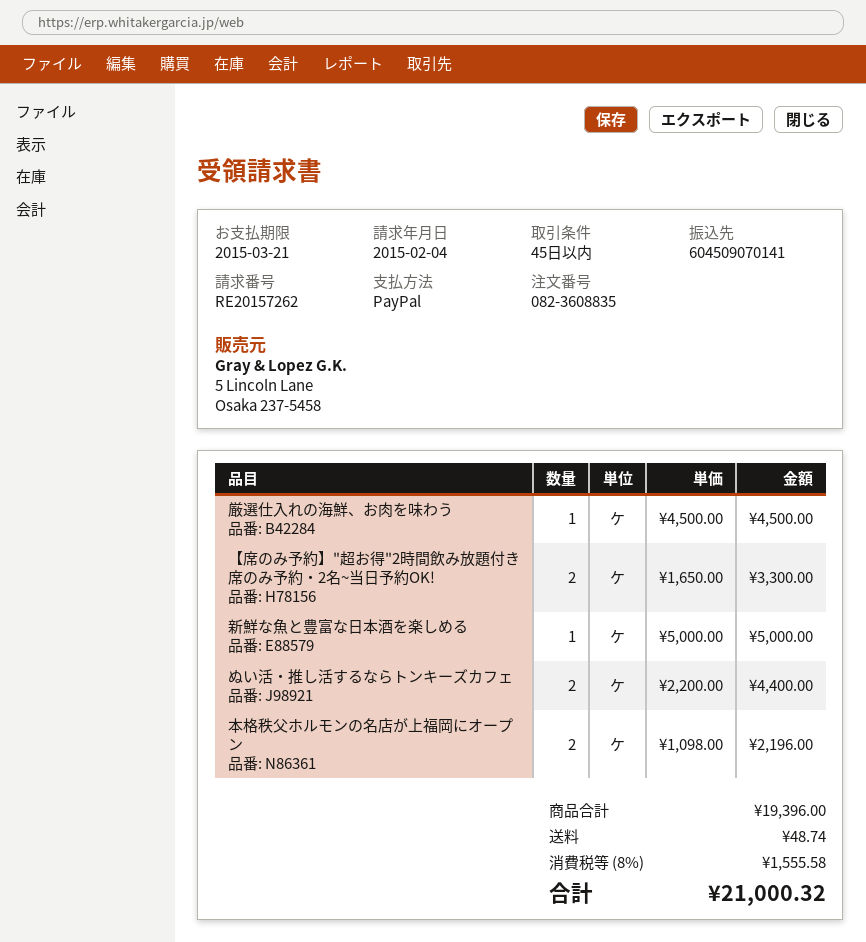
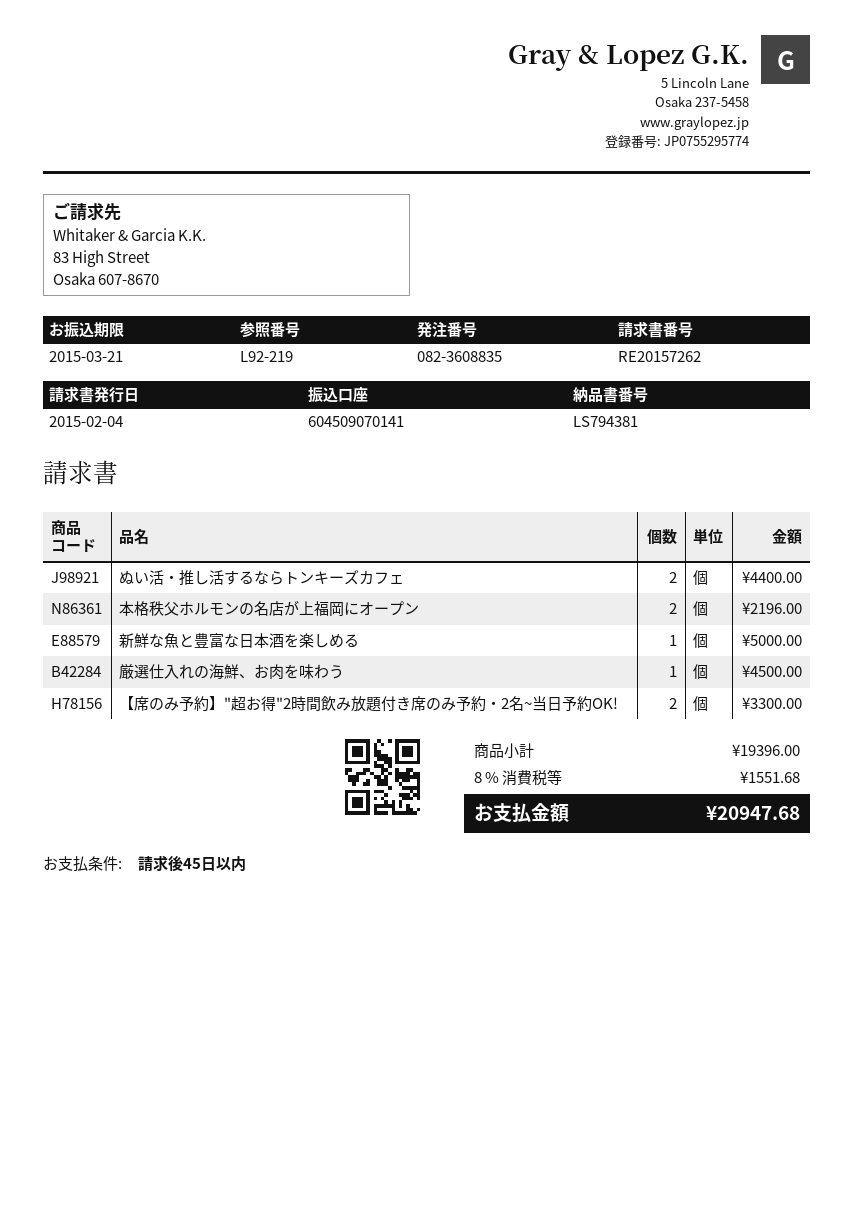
shipping: 48.74 -> none
tax: 8% = 1555.58 -> 8% = 1551.68
total: 21000.32 -> 20947.68

